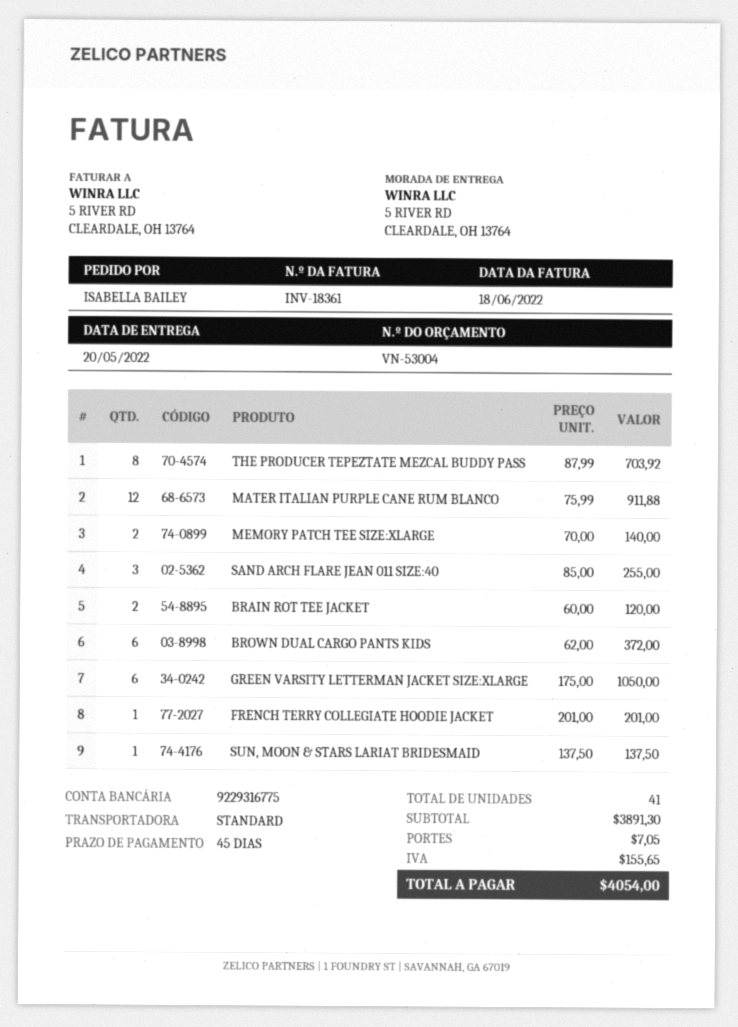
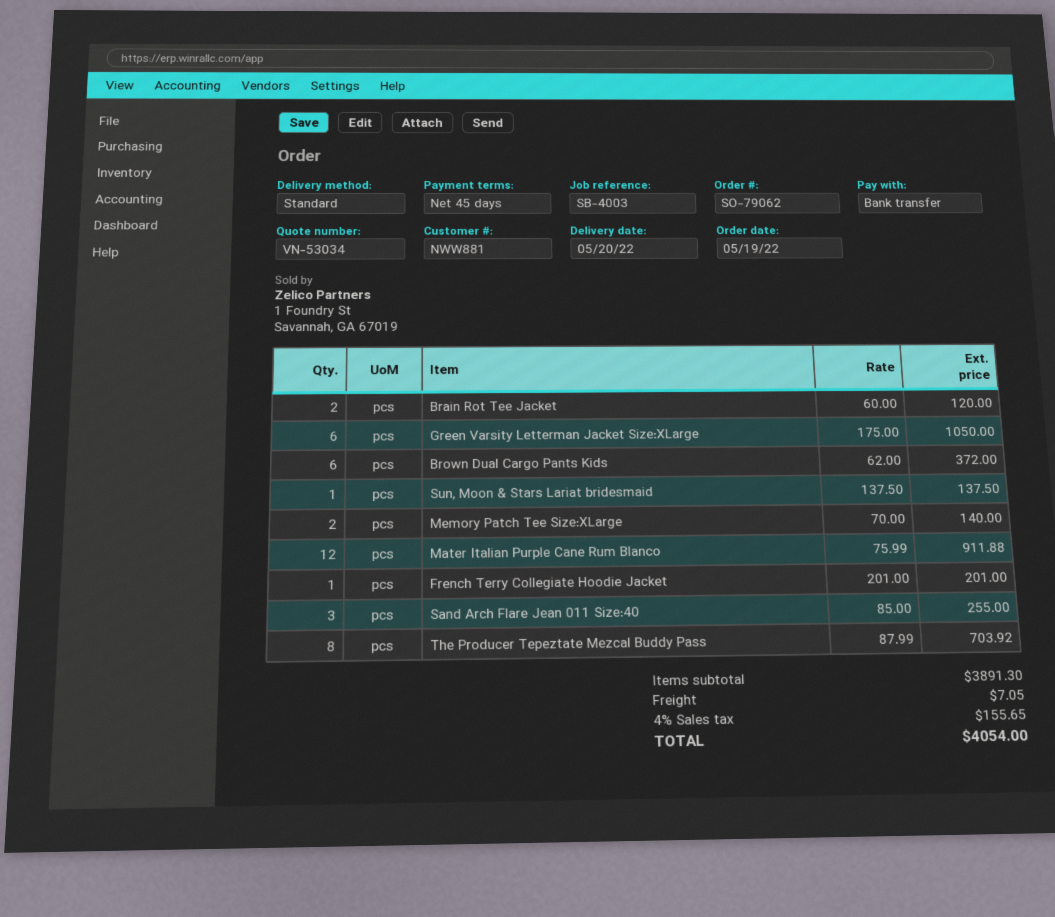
quote number: VN-53004 -> VN-53034

